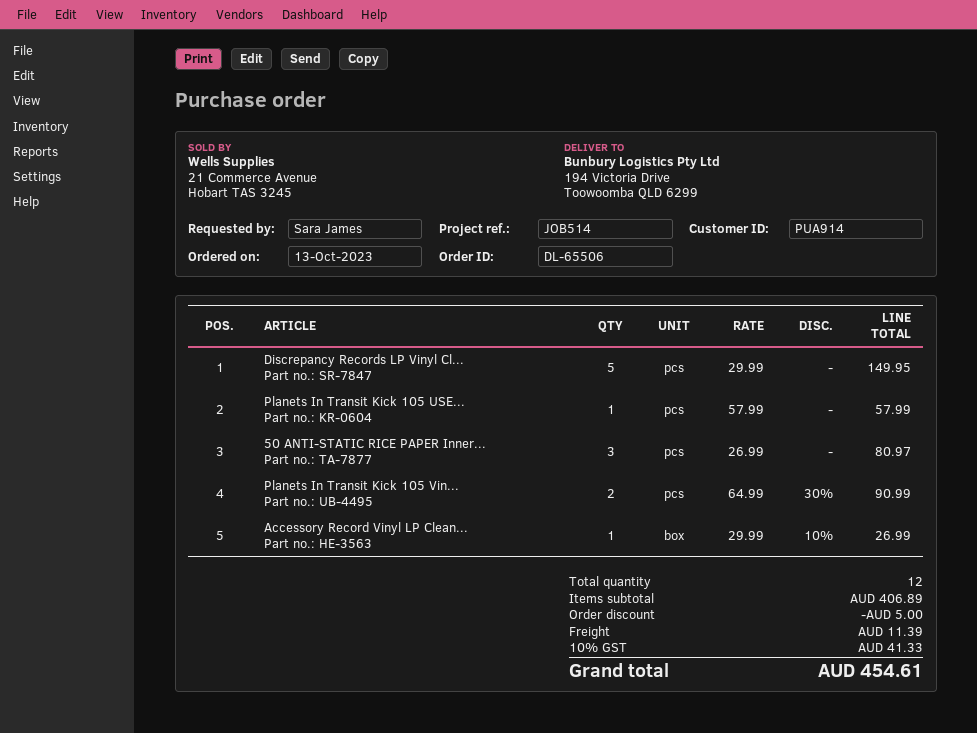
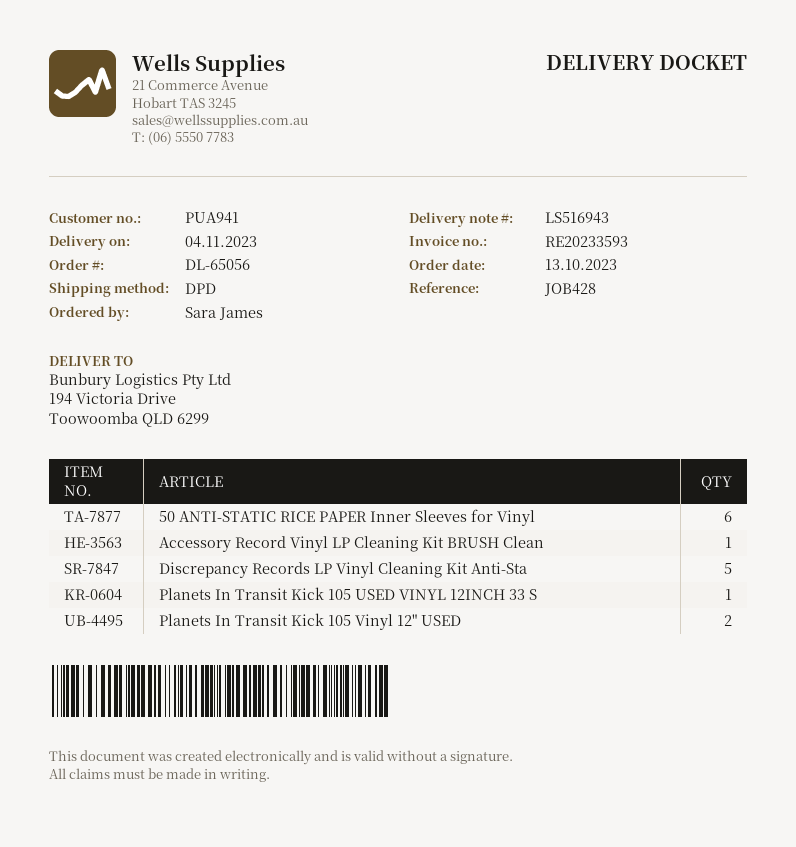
order number: DL-65506 -> DL-65056
customer number: PUA914 -> PUA941
reference: JOB514 -> JOB428
50 ANTI-STATIC RICE PAPER Inner...: 3 -> 6

